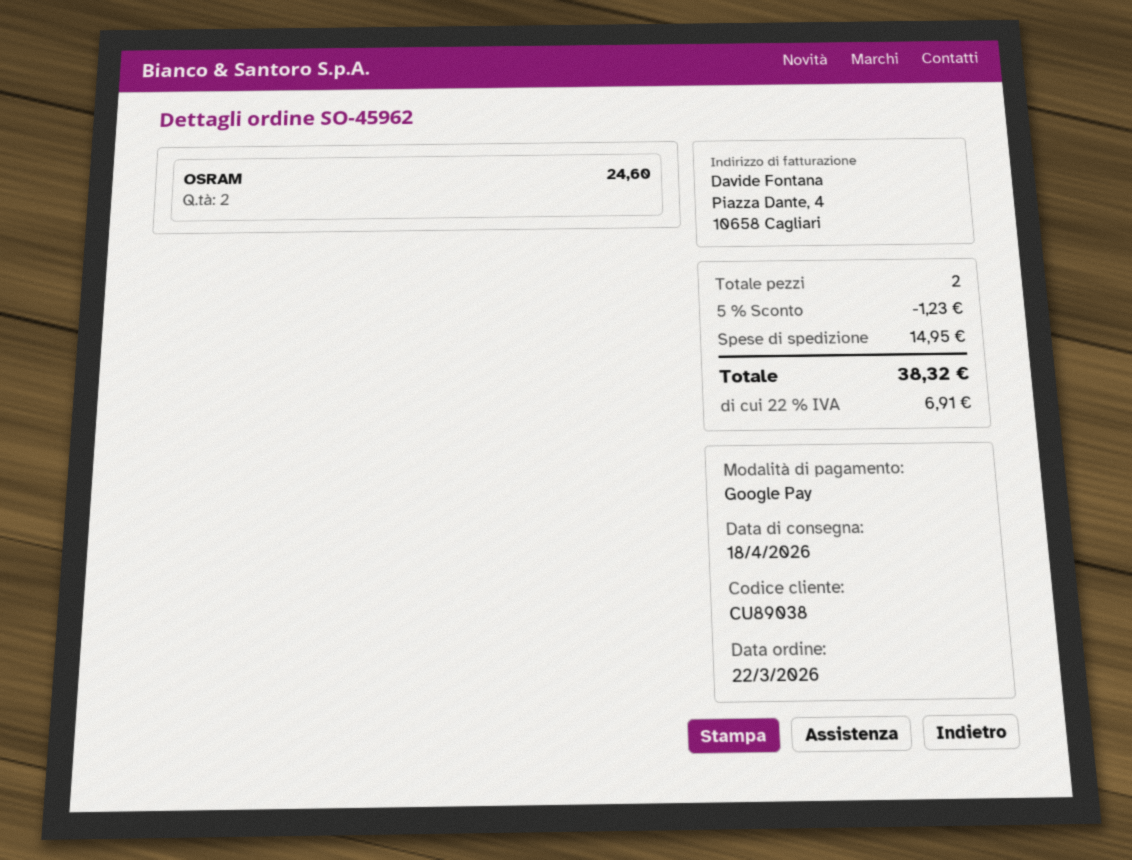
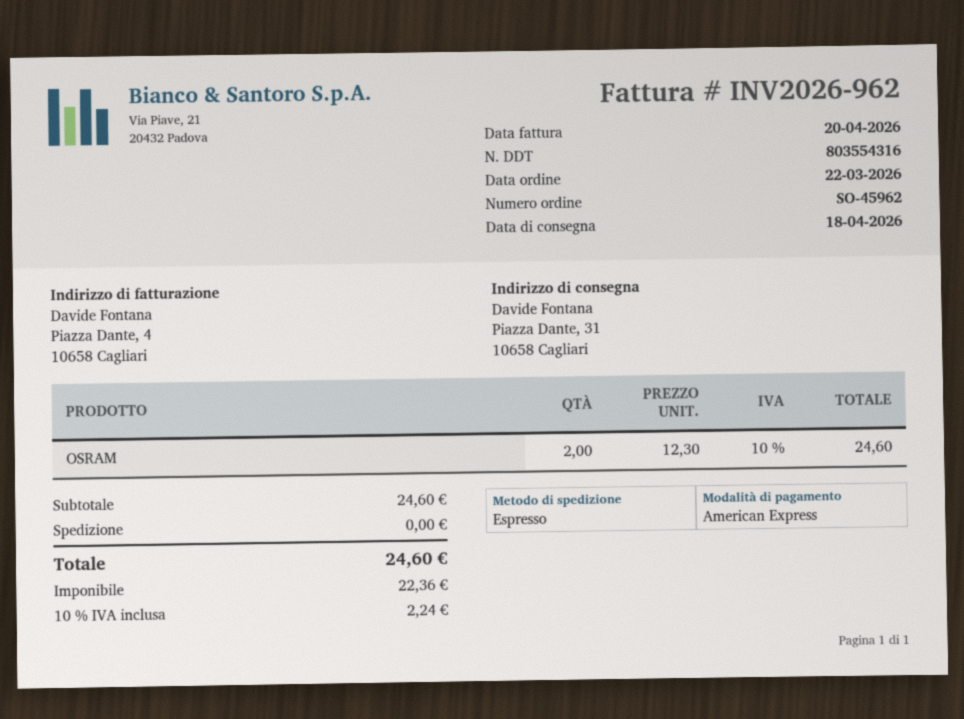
payment method: Google Pay -> American Express
discount: 5% = 1.23 -> none
shipping: 14.95 -> 0.00
tax: 22% = 6.91 -> 10% = 2.24
total: 38.32 -> 24.60

